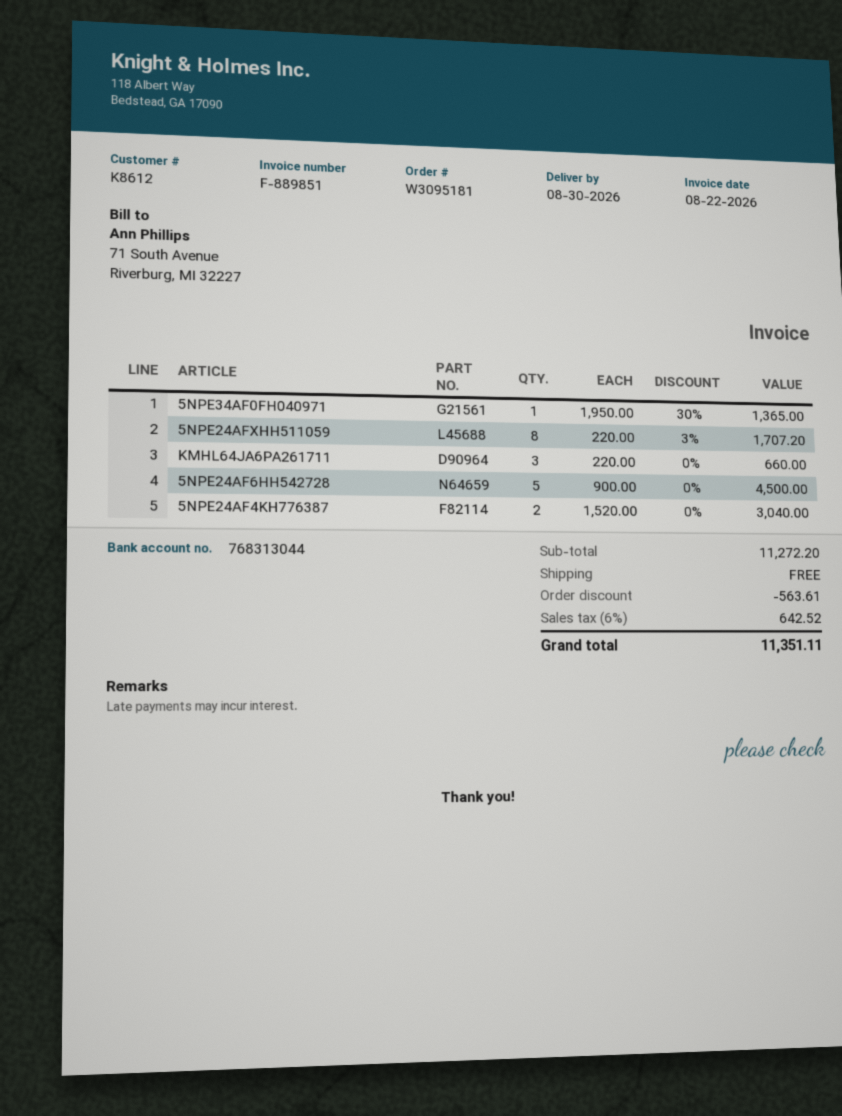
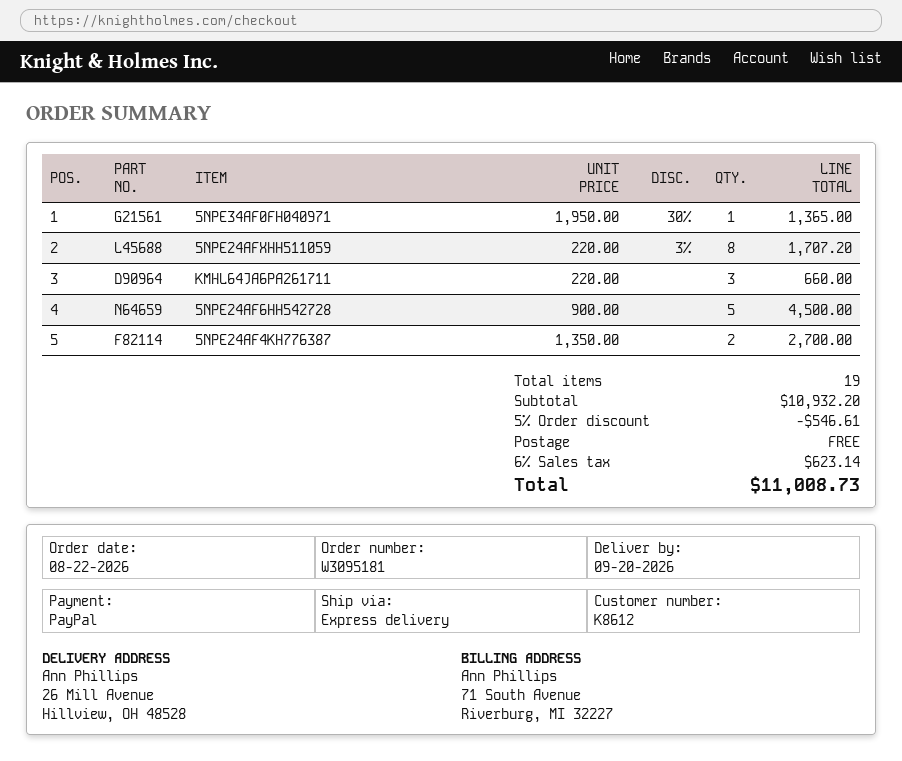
delivery date: 2026-08-30 -> 2026-09-20
5NPE24AF4KH776387: 2 x 1520.00 = 3040.00 -> 2 x 1350.00 = 2700.00
subtotal: 11272.20 -> 10932.20
discount: 563.61 -> 546.61
tax: 6% = 642.52 -> 6% = 623.14
total: 11351.11 -> 11008.73

